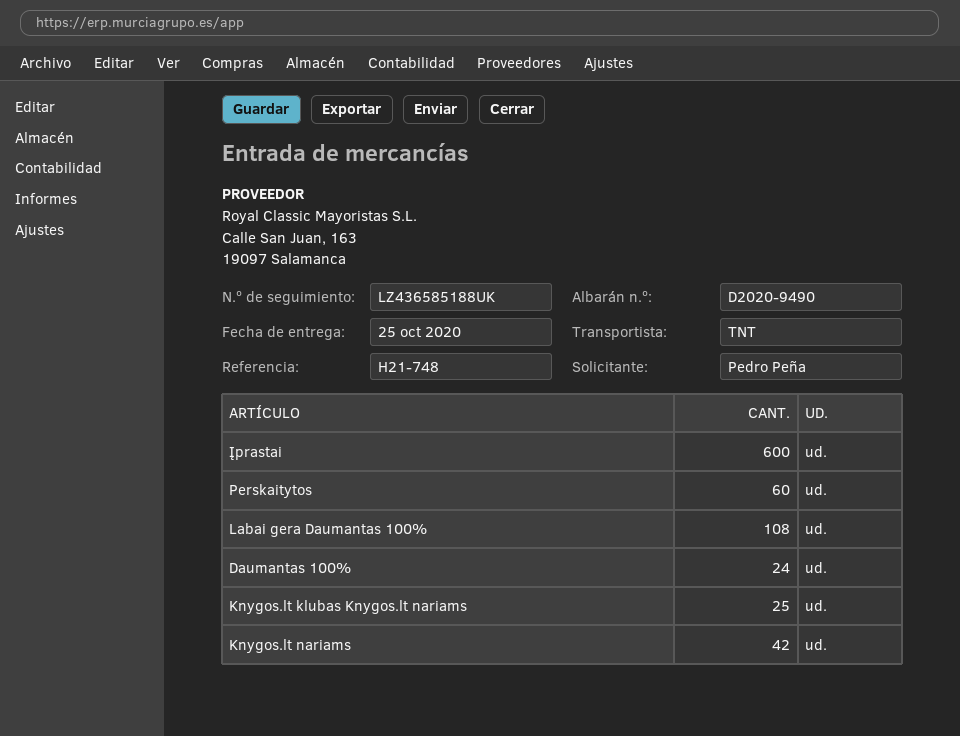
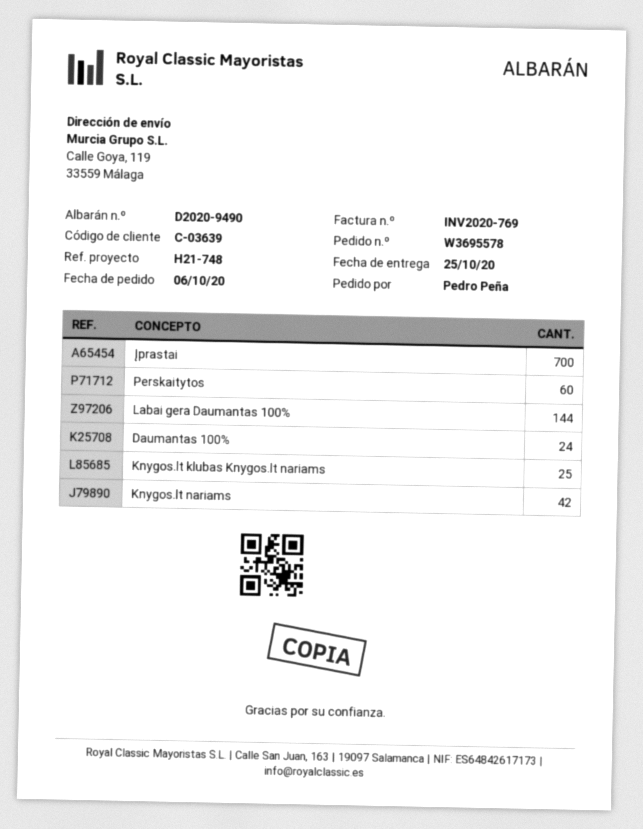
Įprastai: 600 -> 700
Labai gera Daumantas 100%: 108 -> 144

